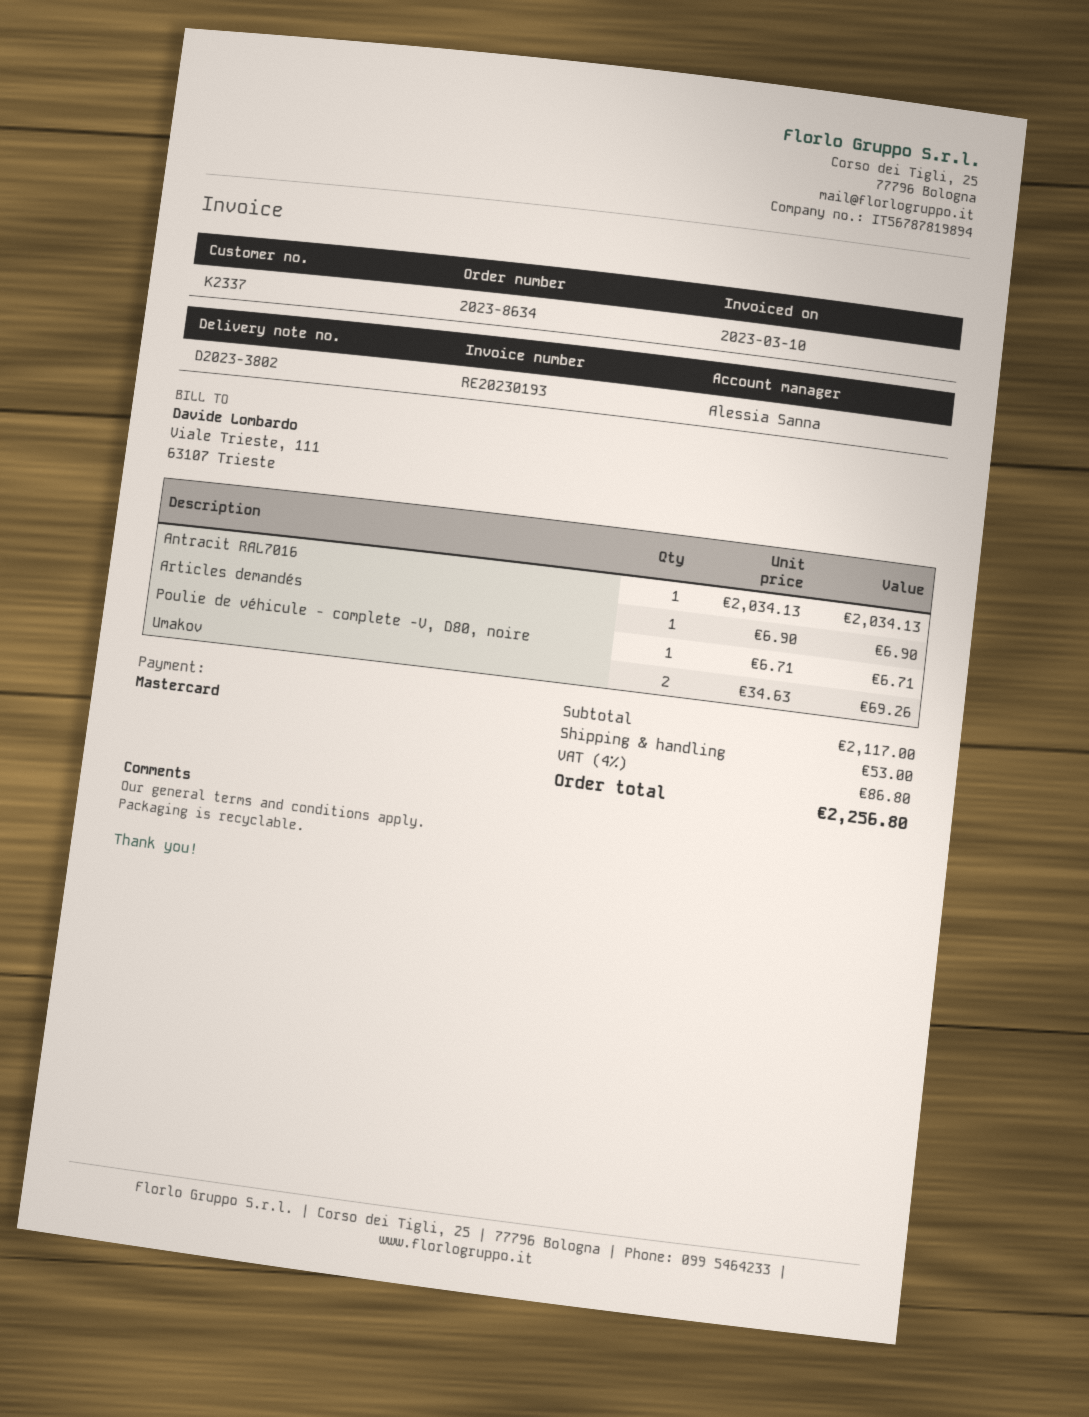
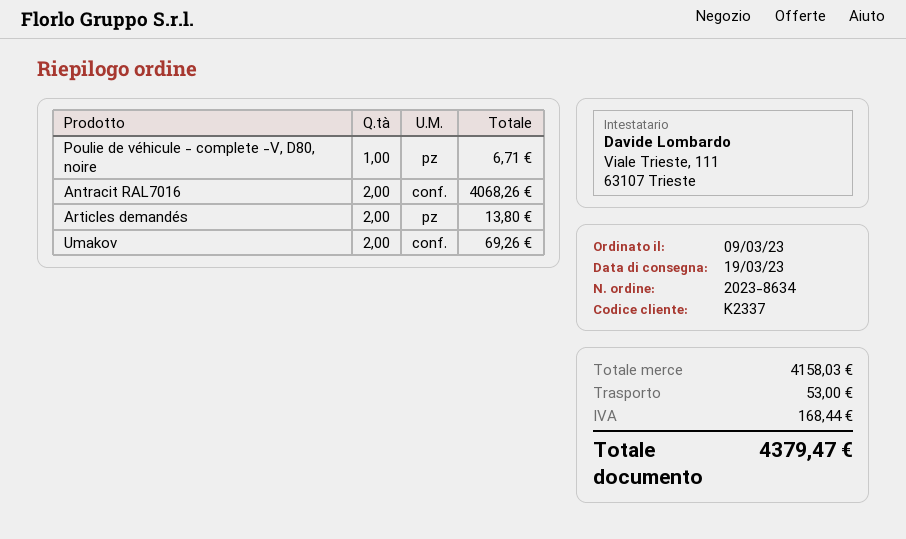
Antracit RAL7016: 1 for 2034.13 -> 2 for 4068.26
Articles demandés: 1 for 6.90 -> 2 for 13.80
subtotal: 2117.00 -> 4158.03
tax: 86.80 -> 168.44
total: 2256.80 -> 4379.47

